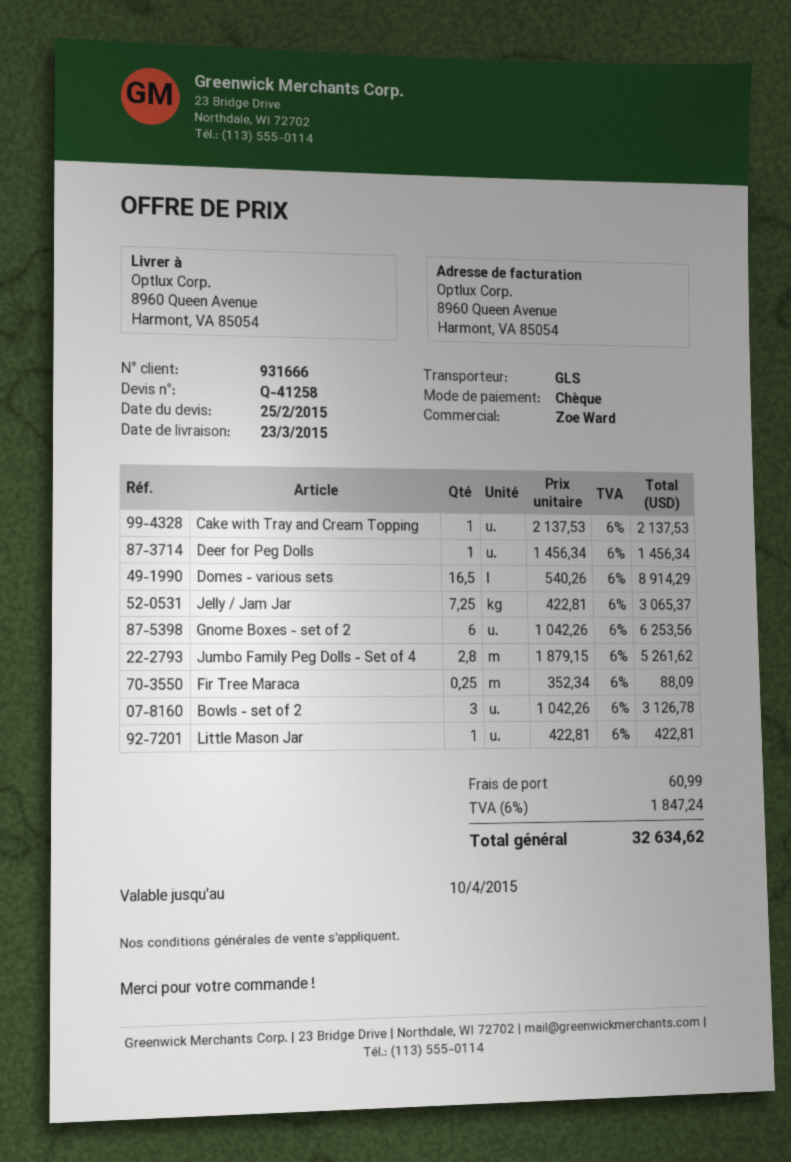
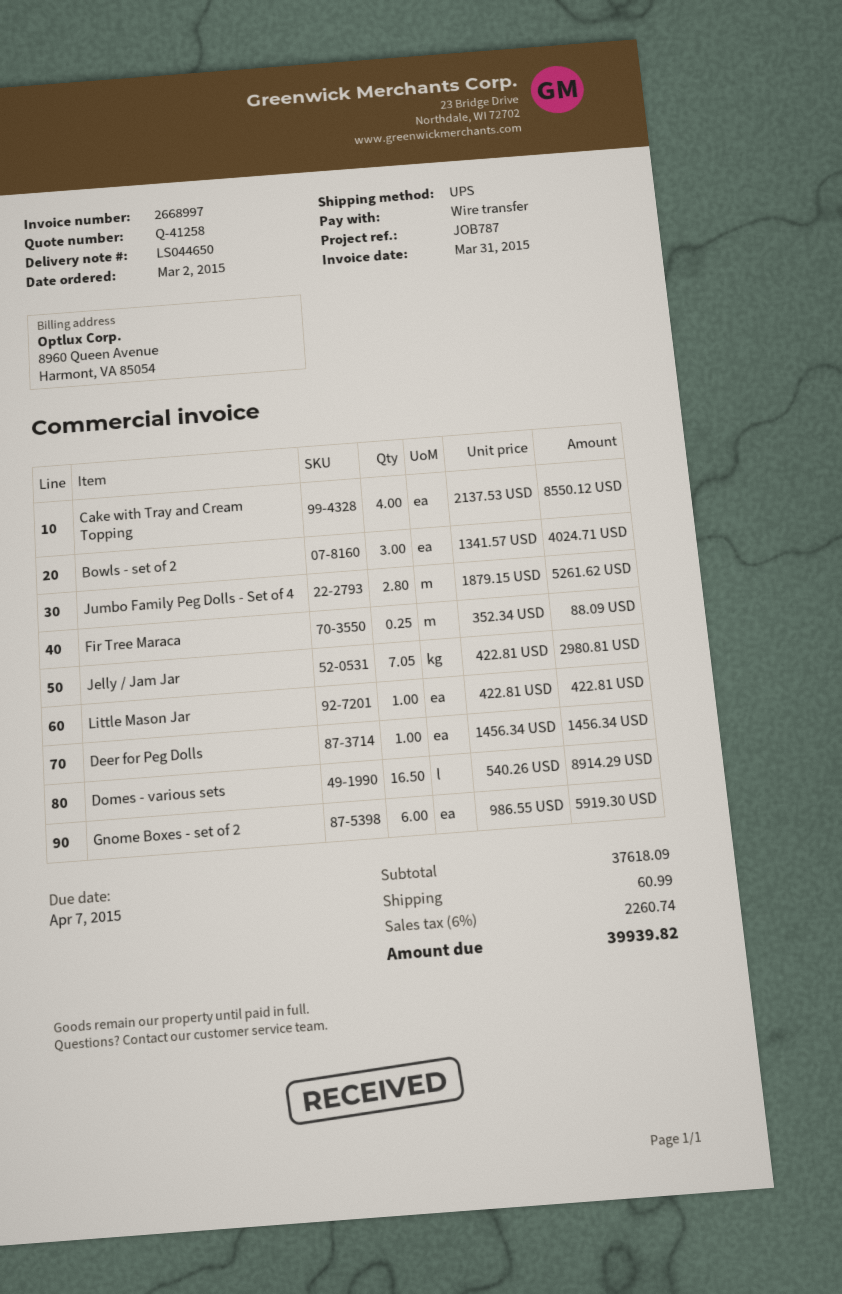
payment method: cheque -> bank transfer
shipping method: GLS -> UPS
Cake with Tray and Cream Topping: 1 x 2137.53 = 2137.53 -> 4 x 2137.53 = 8550.12
Jelly / Jam Jar: 7.25 x 422.81 = 3065.37 -> 7.05 x 422.81 = 2980.81
Gnome Boxes - set of 2: 6 x 1042.26 = 6253.56 -> 6 x 986.55 = 5919.30
Bowls - set of 2: 3 x 1042.26 = 3126.78 -> 3 x 1341.57 = 4024.71
tax: 6% = 1847.24 -> 6% = 2260.74
total: 32634.62 -> 39939.82

